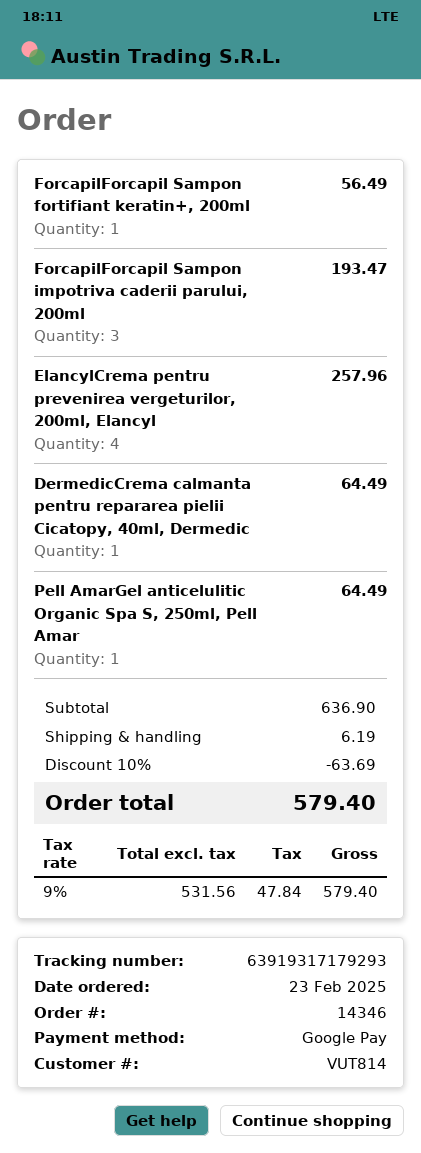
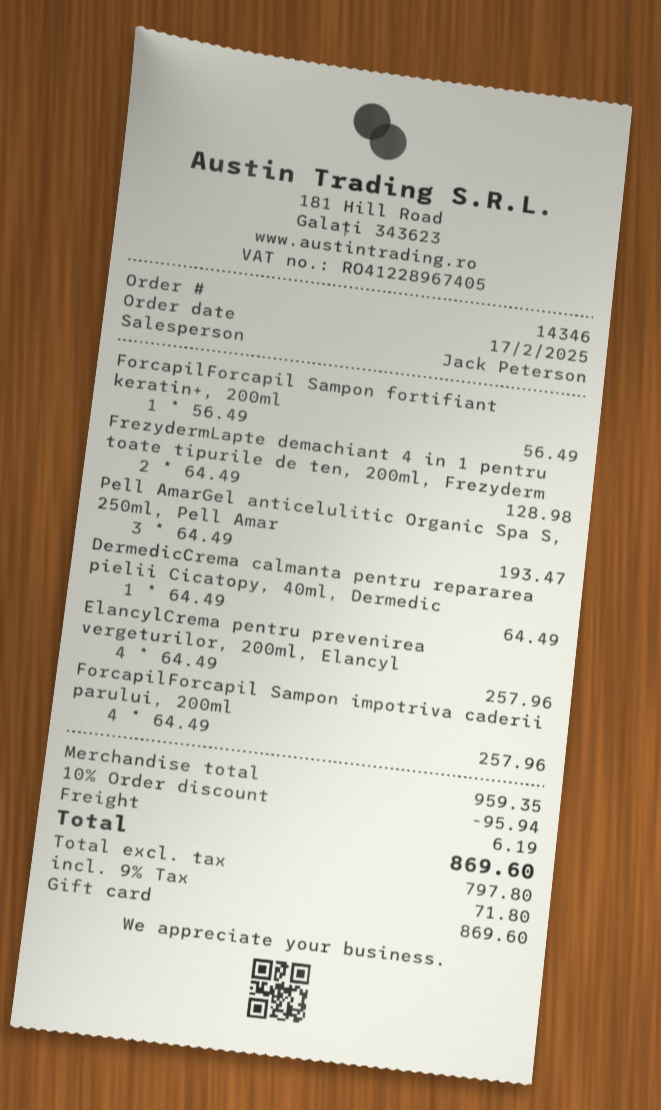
order date: 2025-02-23 -> 2025-02-17
payment method: Google Pay -> gift card
ForcapilForcapil Sampon impotriva caderii parului, 200ml: 3 for 193.47 -> 4 for 257.96
Pell AmarGel anticelulitic Organic Spa S, 250ml, Pell Amar: 1 for 64.49 -> 3 for 193.47
FrezydermLapte demachiant 4 in 1 pentru toate tipurile de ten, 200ml, Frezyderm: none -> 2 for 128.98
subtotal: 636.90 -> 959.35
discount: 10% = 63.69 -> 10% = 95.94
net: 531.56 -> 797.80
tax: 9% = 47.84 -> 9% = 71.80
total: 579.40 -> 869.60

